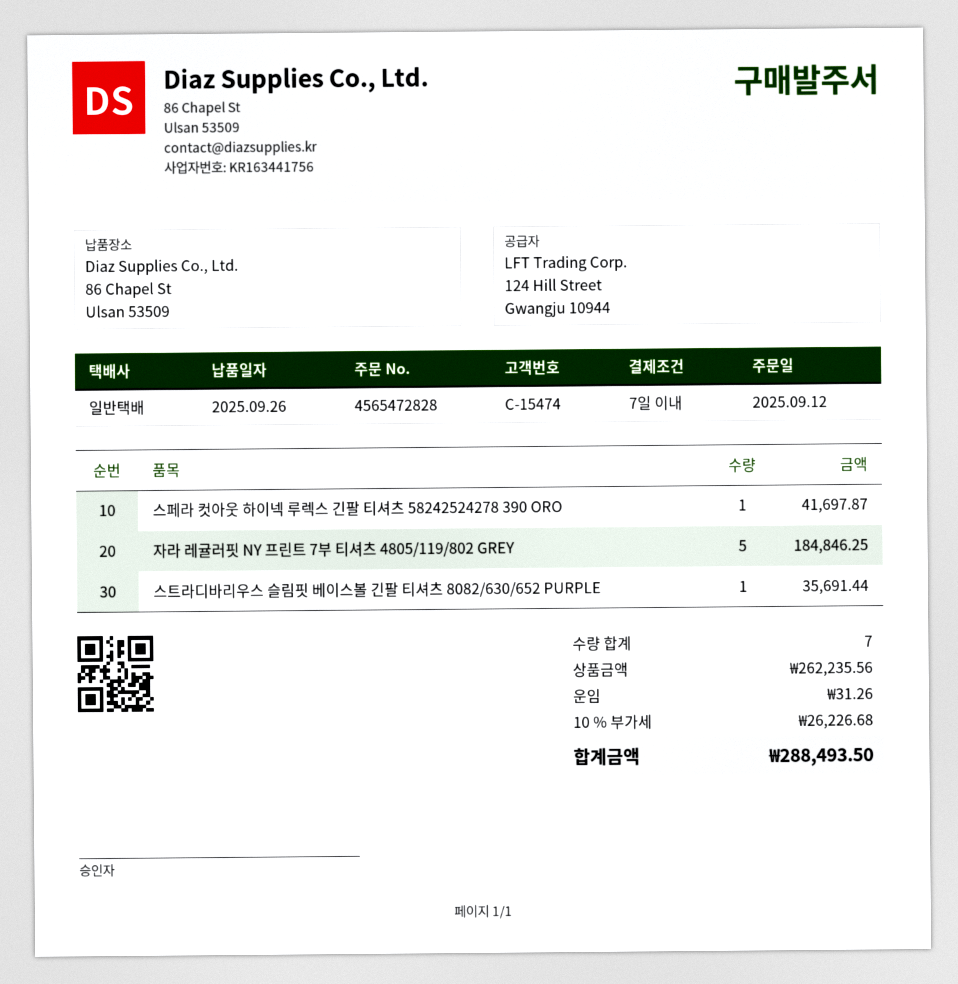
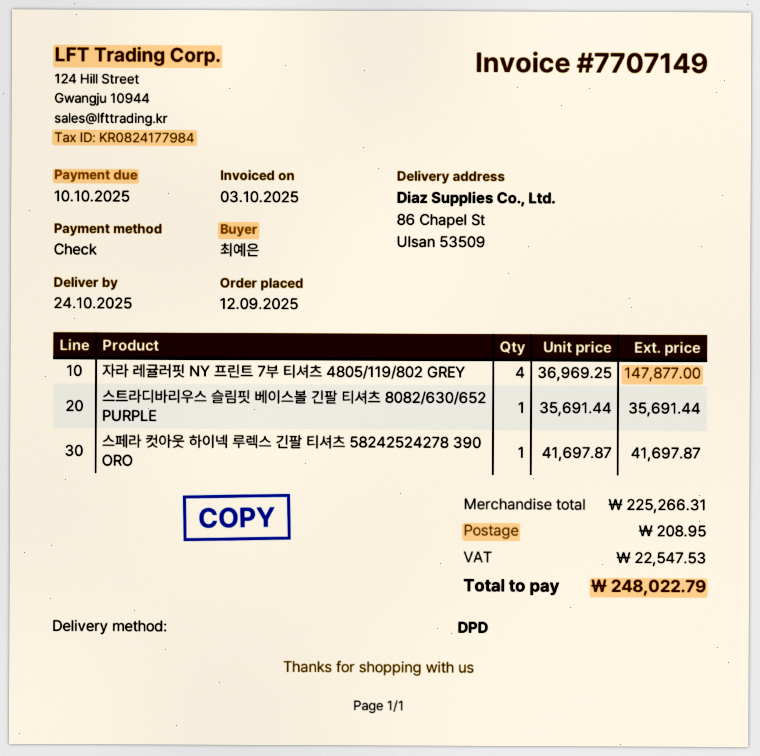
delivery date: 2025-09-26 -> 2025-10-24
shipping method: standard -> DPD
자라 레귤러핏 NY 프린트 7부 티셔츠 4805/119/802 GREY: 5 for 184846.25 -> 4 for 147877.00
subtotal: 262235.56 -> 225266.31
shipping: 31.26 -> 208.95
tax: 26226.68 -> 22547.53
total: 288493.50 -> 248022.79

